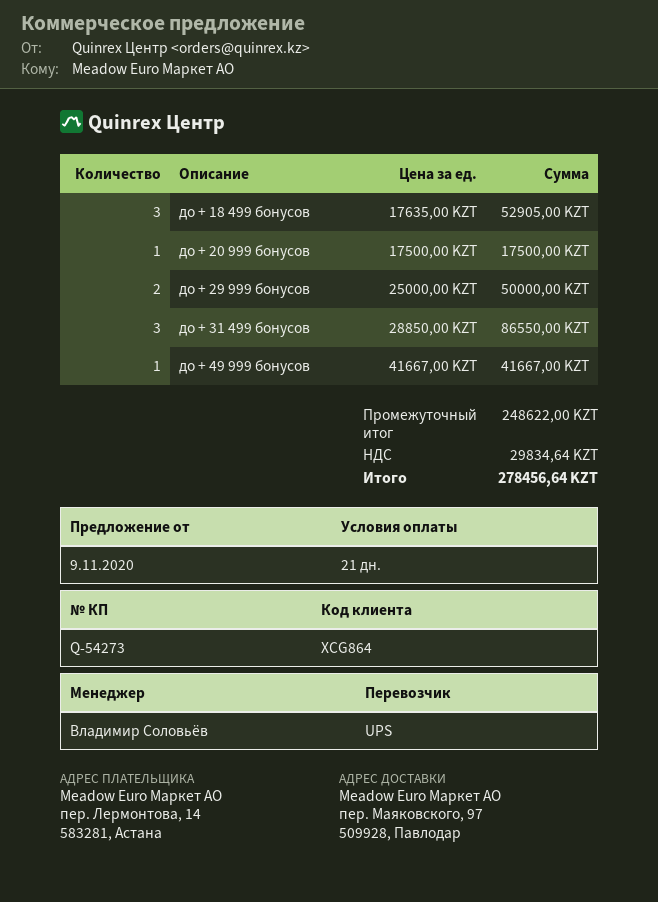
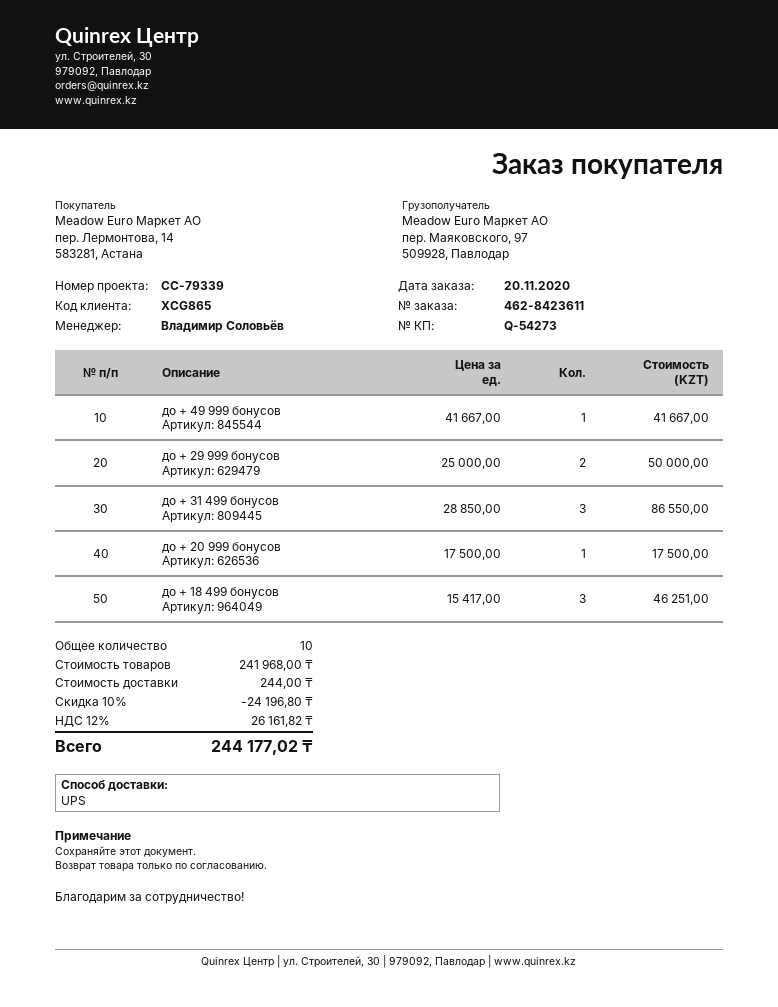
customer number: XCG864 -> XCG865
до + 18 499 бонусов: 3 x 17635.00 = 52905.00 -> 3 x 15417.00 = 46251.00
subtotal: 248622.00 -> 241968.00
discount: none -> 10% = 24196.80
shipping: none -> 244.00
tax: 29834.64 -> 26161.82
total: 278456.64 -> 244177.02

